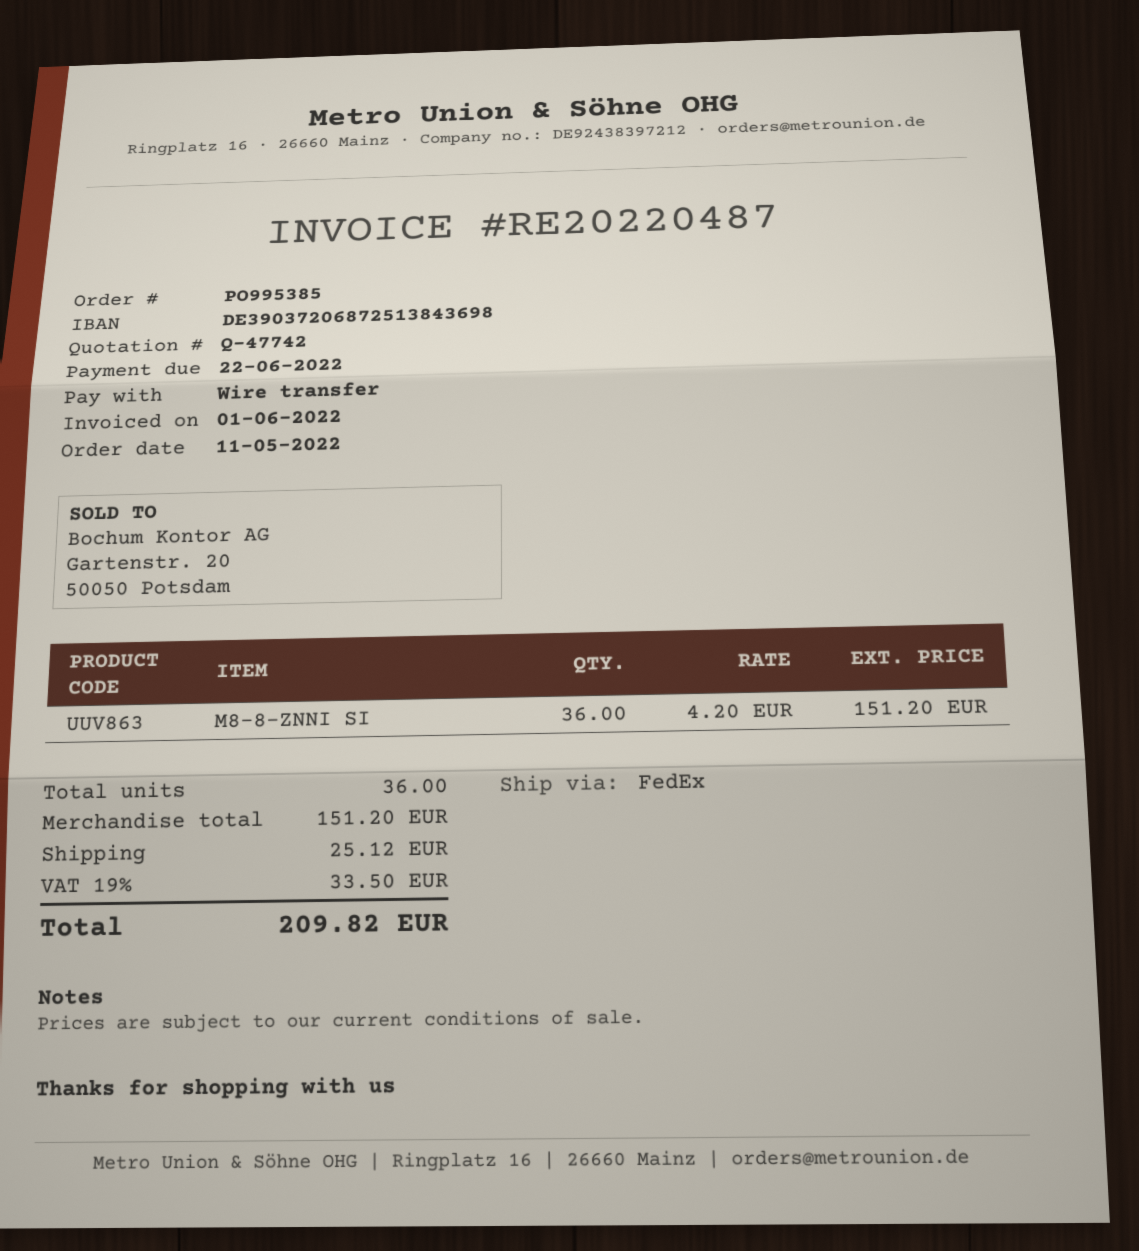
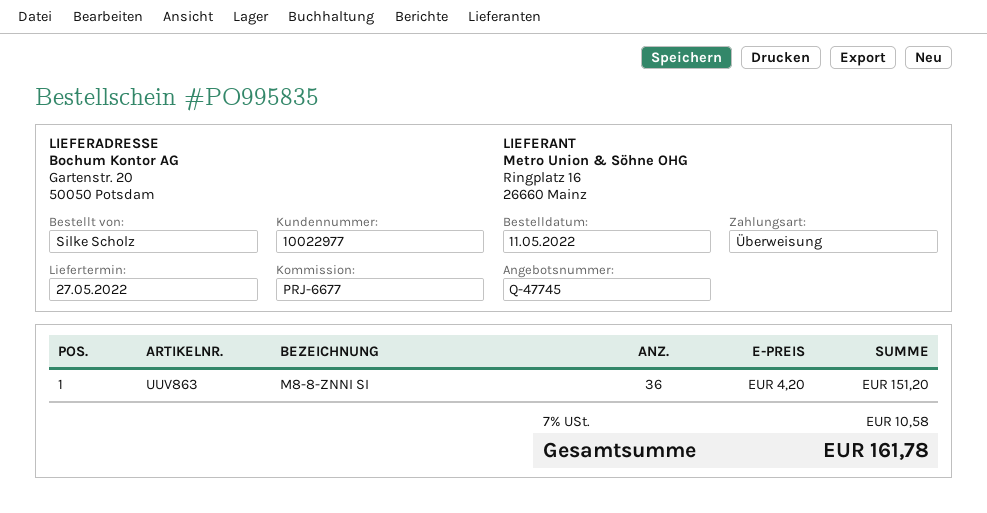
quote number: Q-47742 -> Q-47745
order number: PO995385 -> PO995835
shipping: 25.12 -> none
tax: 19% = 33.50 -> 7% = 10.58
total: 209.82 -> 161.78

